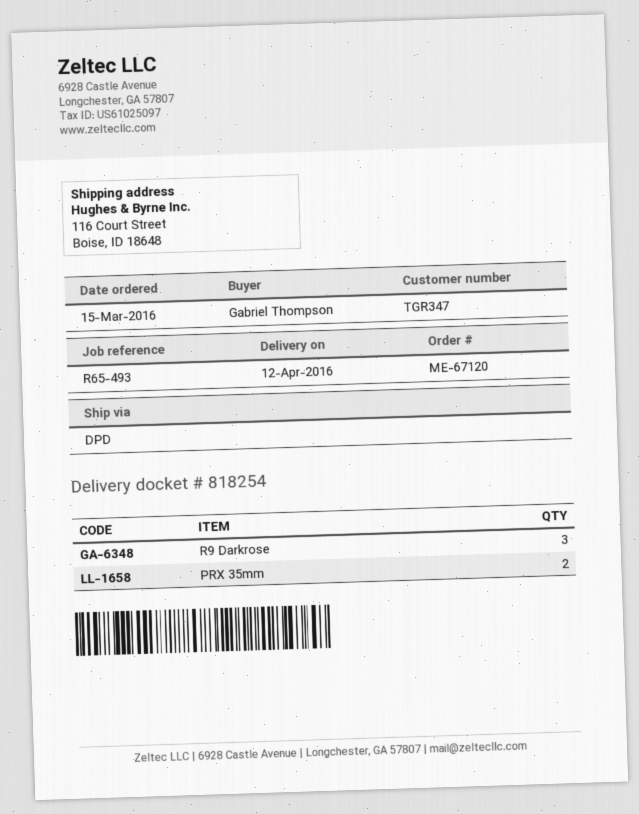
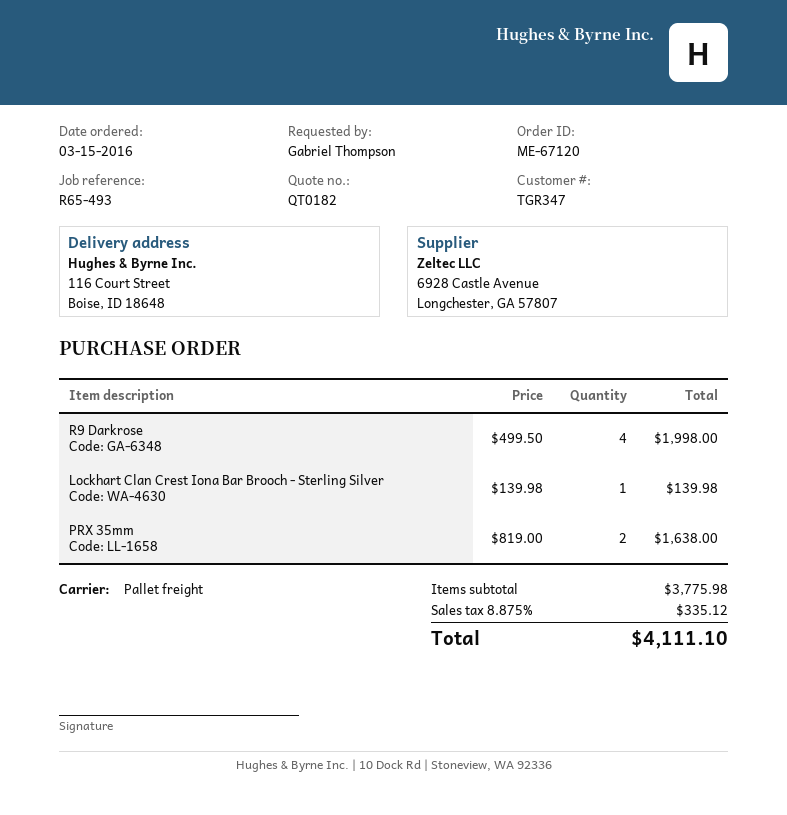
shipping method: DPD -> pallet freight
R9 Darkrose: 3 -> 4
Lockhart Clan Crest Iona Bar Brooch - Sterling Silver: none -> 1

